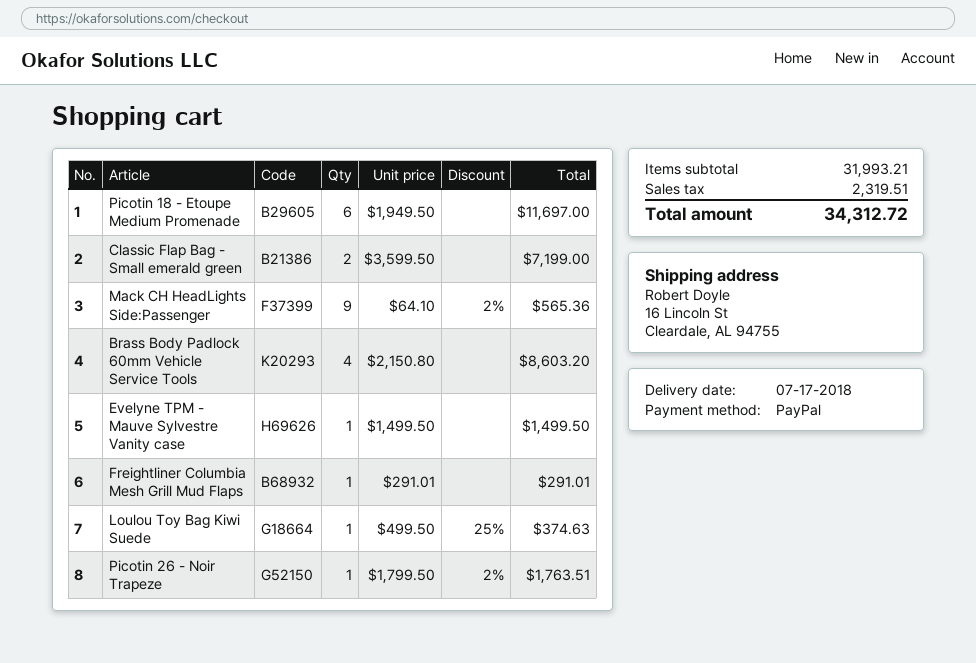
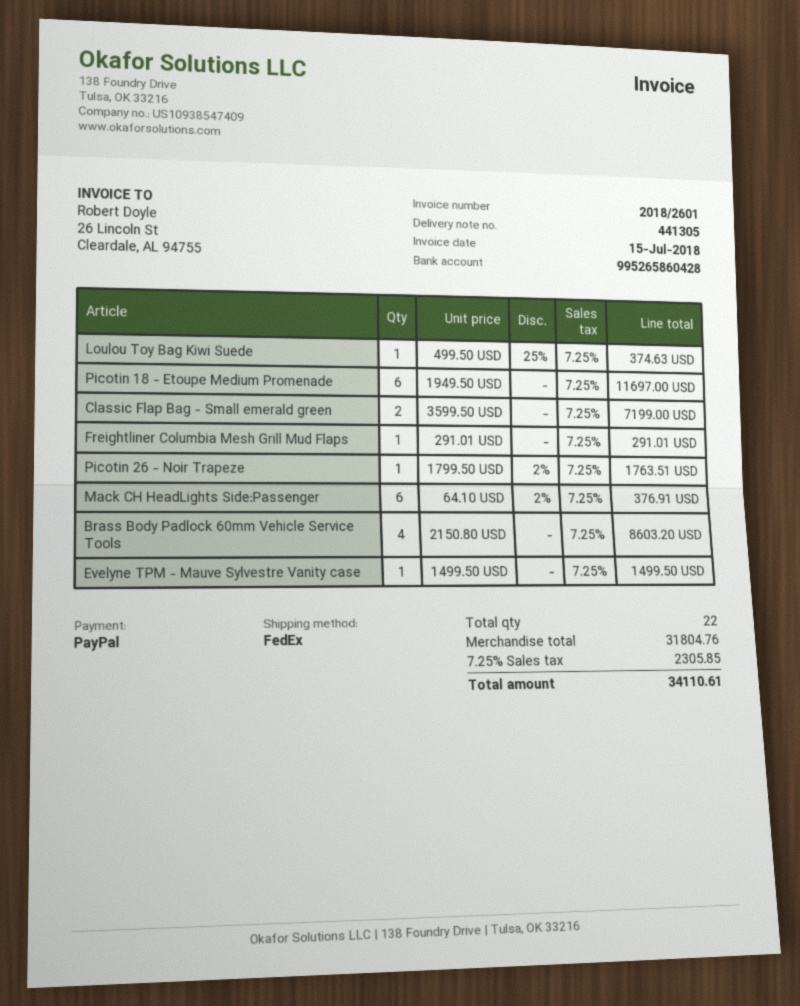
Mack CH HeadLights Side:Passenger: 9 x 64.10 - 2% = 565.36 -> 6 x 64.10 - 2% = 376.91
subtotal: 31993.21 -> 31804.76
tax: 2319.51 -> 2305.85
total: 34312.72 -> 34110.61

